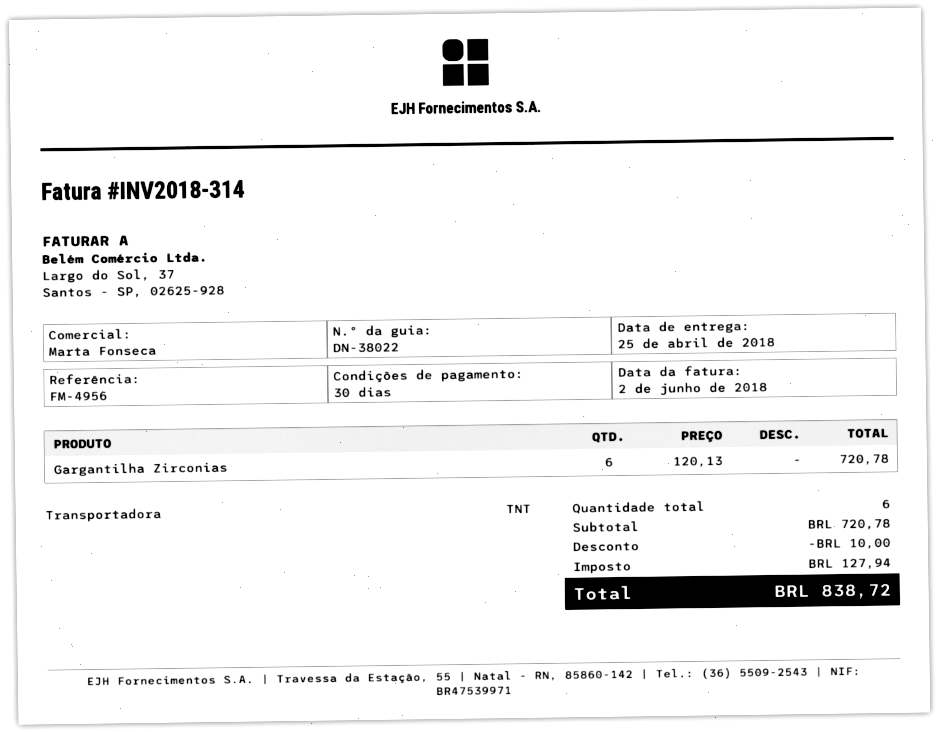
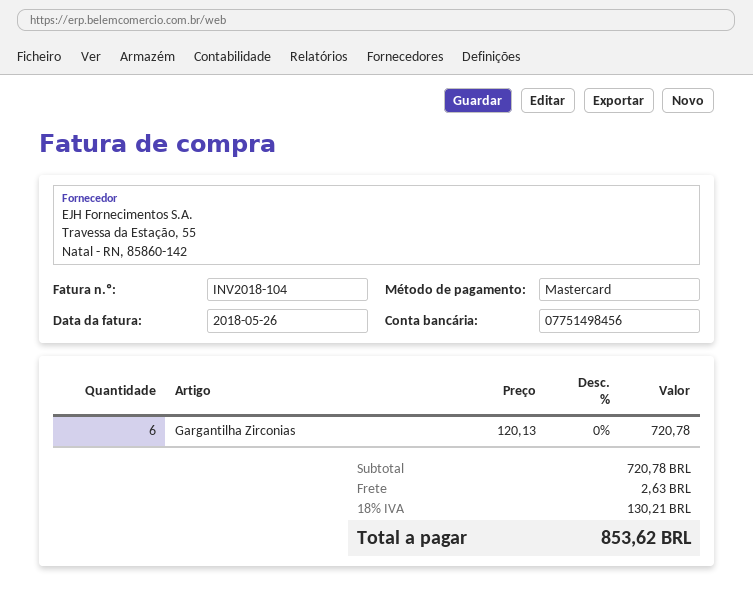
invoice number: INV2018-314 -> INV2018-104
invoice date: 2018-06-02 -> 2018-05-26
discount: 10.00 -> none
shipping: none -> 2.63
tax: 127.94 -> 130.21
total: 838.72 -> 853.62

